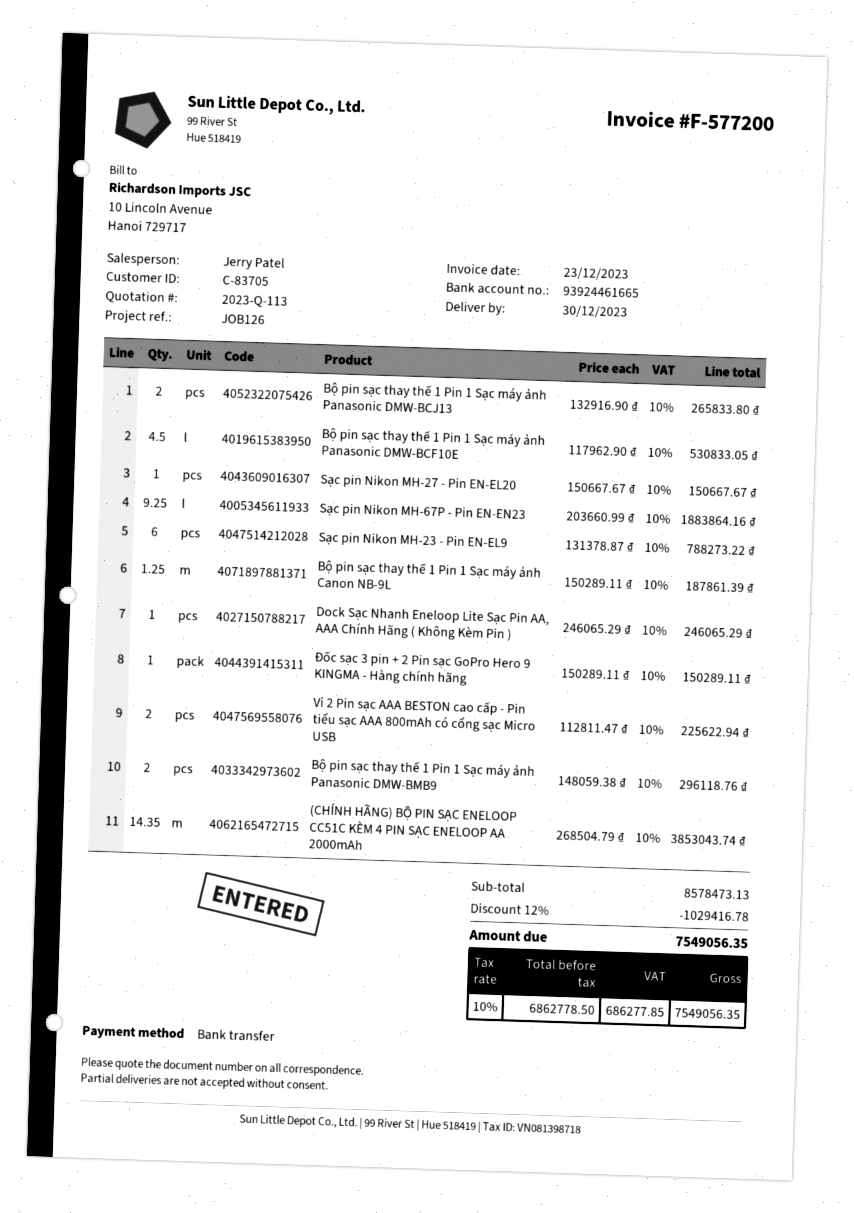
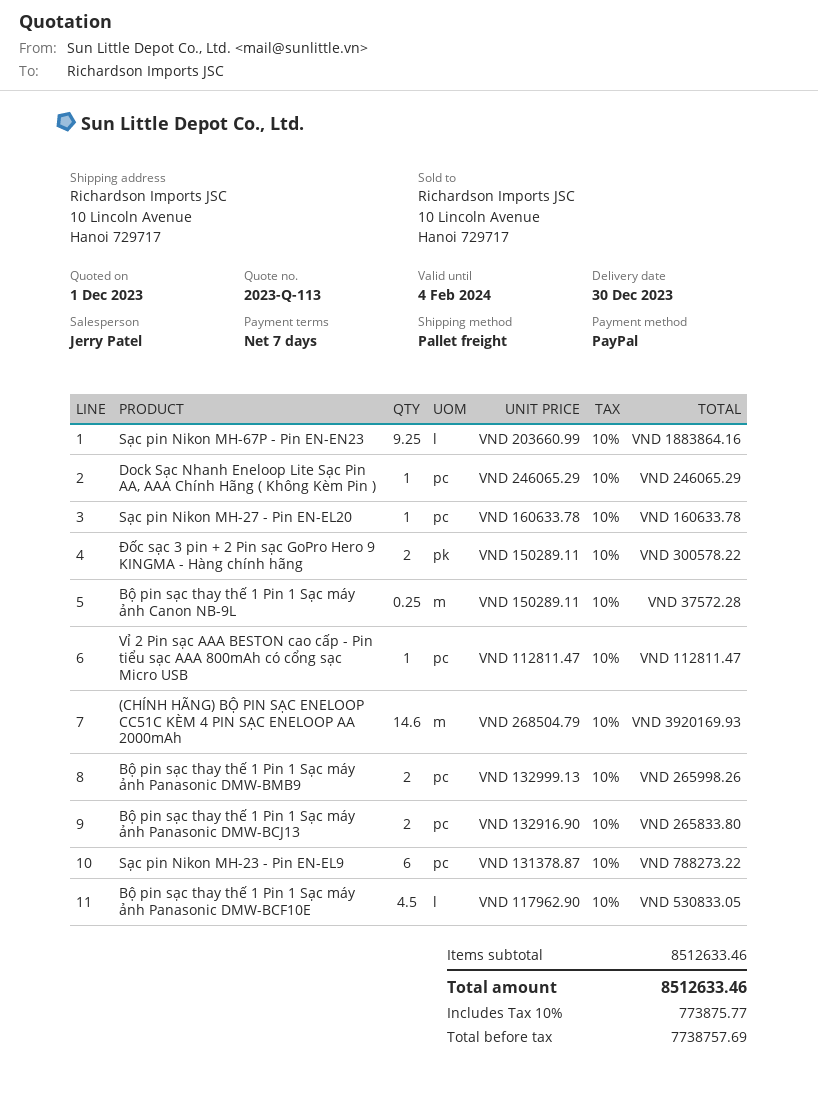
payment method: bank transfer -> PayPal
Sạc pin Nikon MH-27 - Pin EN-EL20: 1 x 150667.67 = 150667.67 -> 1 x 160633.78 = 160633.78
Bộ pin sạc thay thế 1 Pin 1 Sạc máy ảnh Canon NB-9L: 1.25 x 150289.11 = 187861.39 -> 0.25 x 150289.11 = 37572.28
Đốc sạc 3 pin + 2 Pin sạc GoPro Hero 9 KINGMA - Hàng chính hãng: 1 x 150289.11 = 150289.11 -> 2 x 150289.11 = 300578.22
Vỉ 2 Pin sạc AAA BESTON cao cấp - Pin tiểu sạc AAA 800mAh có cổng sạc Micro USB: 2 x 112811.47 = 225622.94 -> 1 x 112811.47 = 112811.47
Bộ pin sạc thay thế 1 Pin 1 Sạc máy ảnh Panasonic DMW-BMB9: 2 x 148059.38 = 296118.76 -> 2 x 132999.13 = 265998.26
(CHÍNH HÃNG) BỘ PIN SẠC ENELOOP CC51C KÈM 4 PIN SẠC ENELOOP AA 2000mAh: 14.35 x 268504.79 = 3853043.74 -> 14.6 x 268504.79 = 3920169.93
subtotal: 8578473.13 -> 8512633.46
discount: 12% = 1029416.78 -> none
net: 6862778.50 -> 7738757.69
tax: 10% = 686277.85 -> 10% = 773875.77
total: 7549056.35 -> 8512633.46

